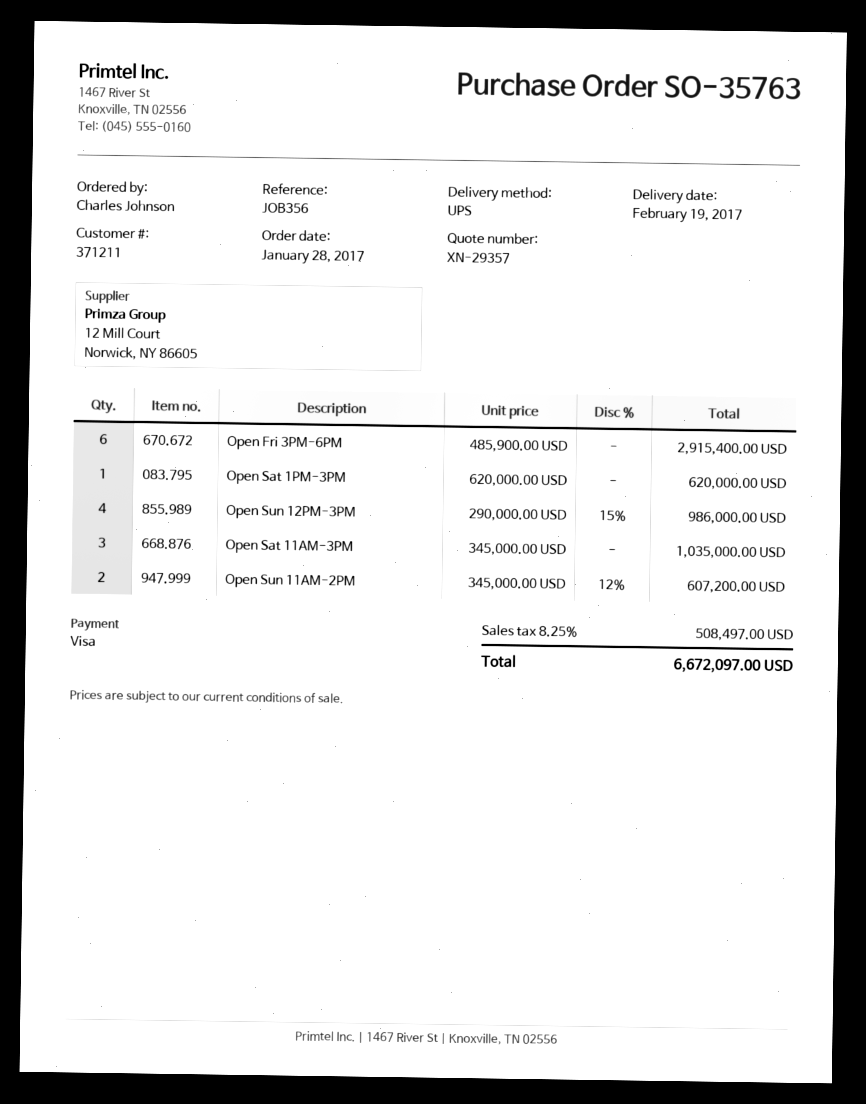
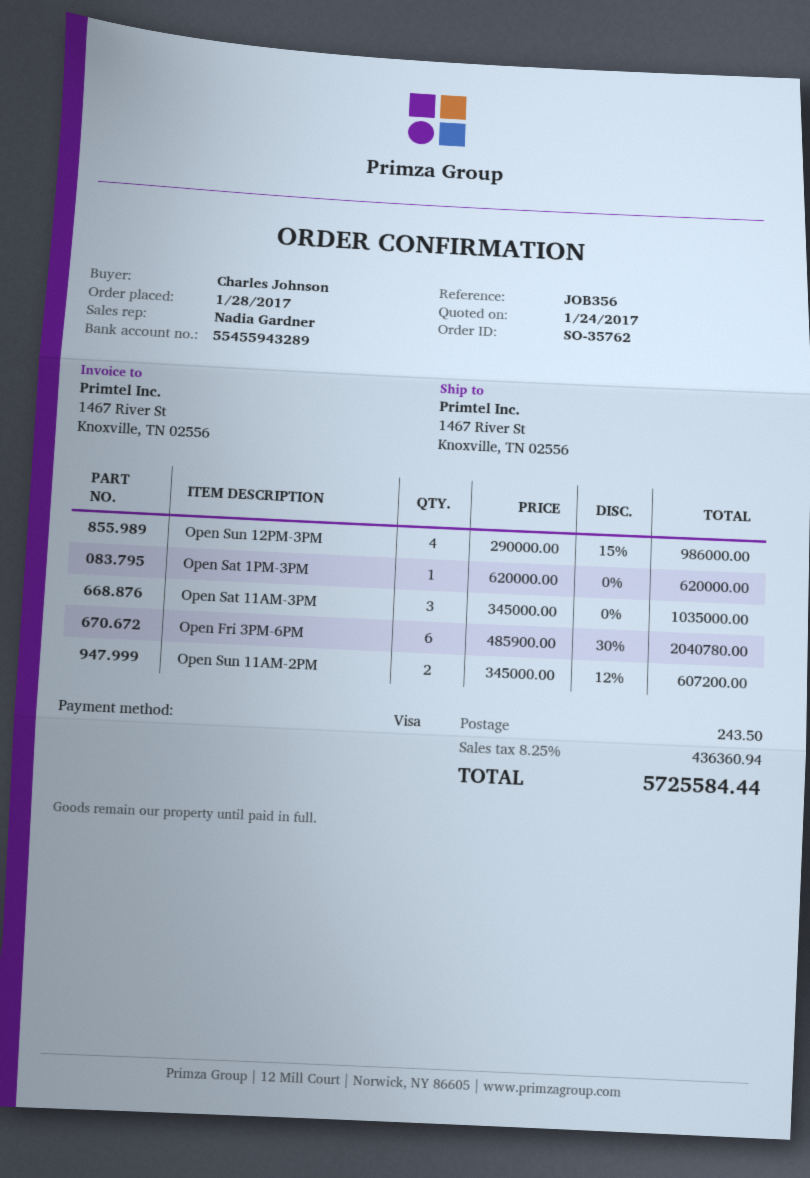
order number: SO-35763 -> SO-35762
Open Fri 3PM-6PM: 6 x 485900.00 = 2915400.00 -> 6 x 485900.00 - 30% = 2040780.00
shipping: none -> 243.50
tax: 8.25% = 508497.00 -> 8.25% = 436360.94
total: 6672097.00 -> 5725584.44

